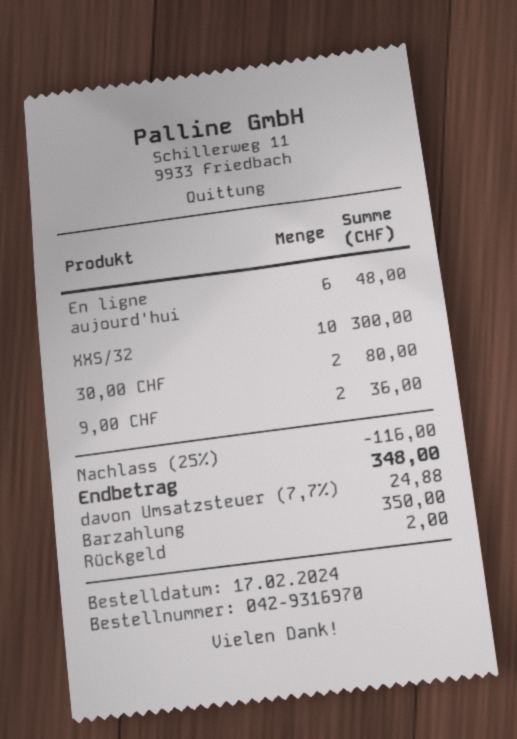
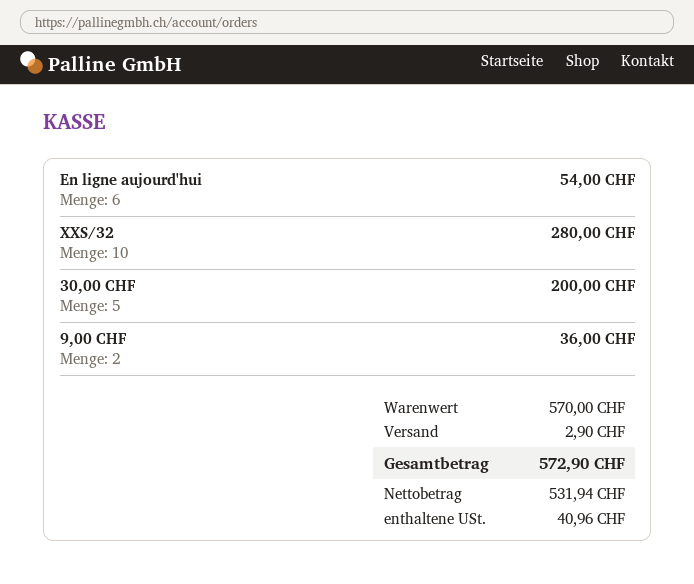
En ligne aujourd'hui: 6 for 48.00 -> 6 for 54.00
XXS/32: 10 for 300.00 -> 10 for 280.00
30,00 CHF: 2 for 80.00 -> 5 for 200.00
discount: 25% = 116.00 -> none
shipping: none -> 2.90
tax: 24.88 -> 40.96
total: 348.00 -> 572.90

